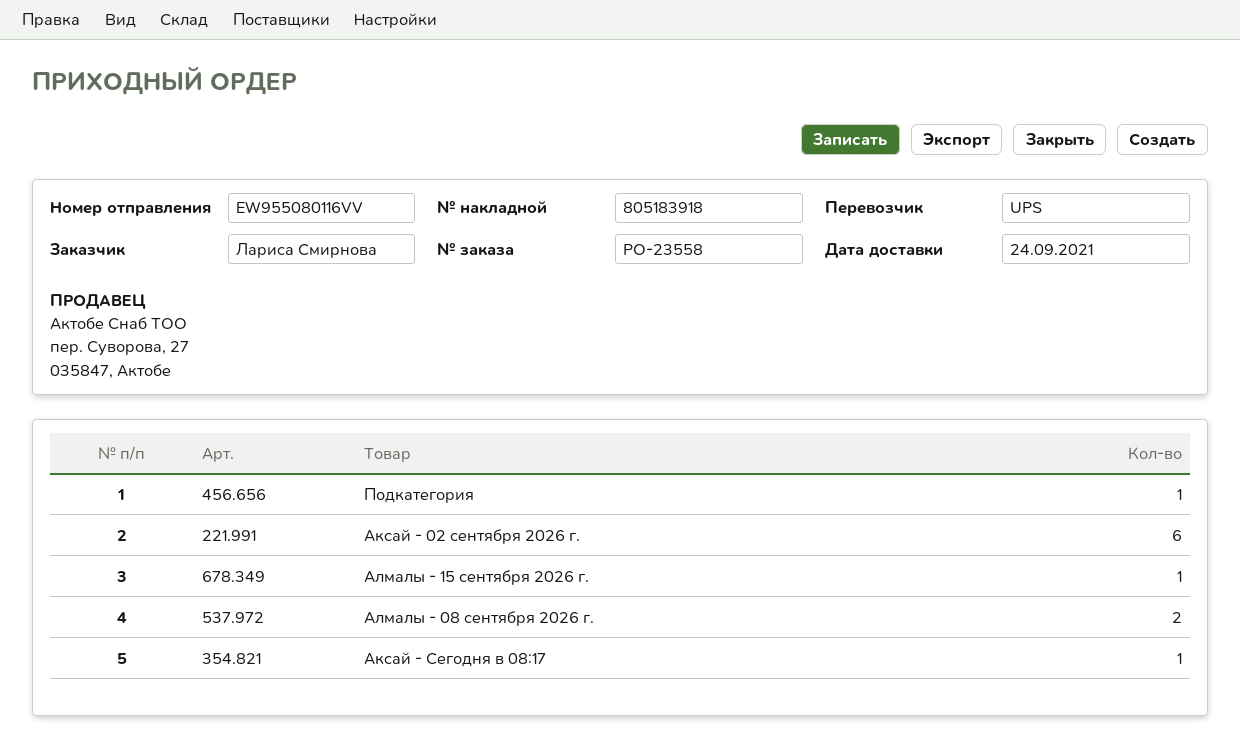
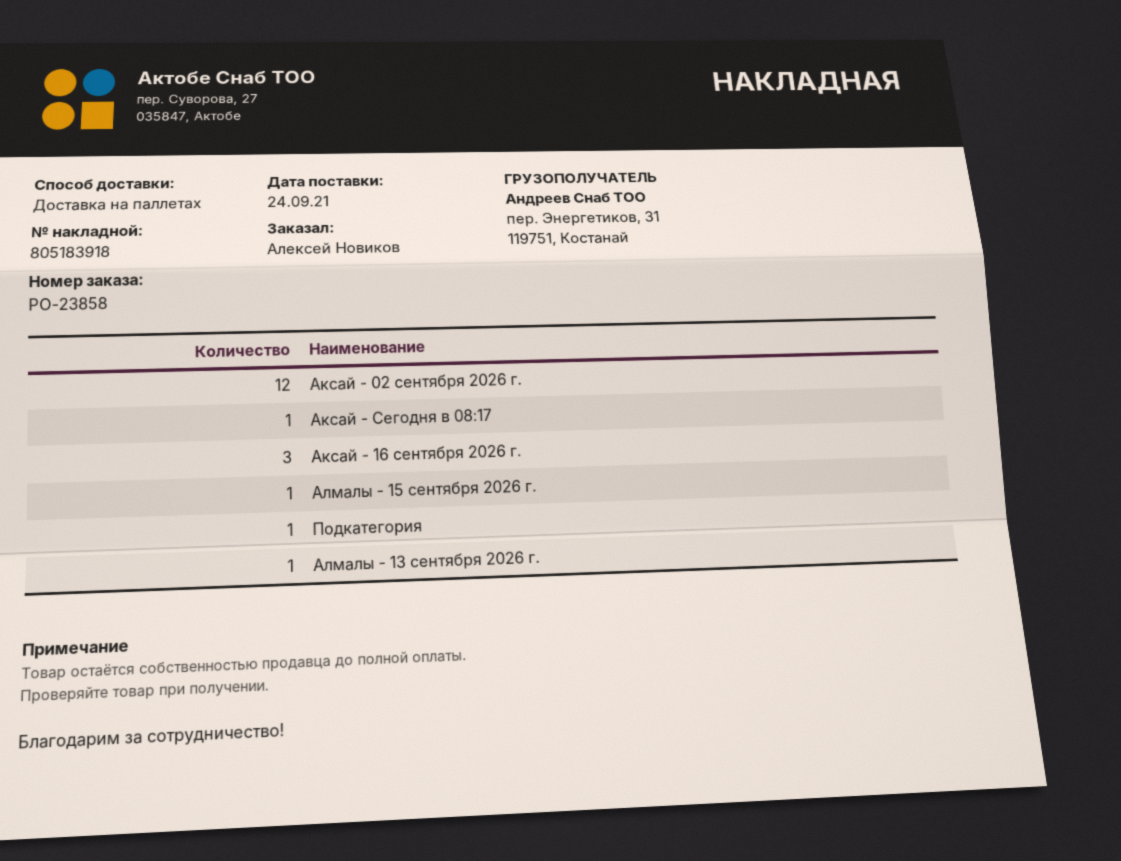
order number: PO-23558 -> PO-23858
ordered by: Лариса Смирнова -> Алексей Новиков
shipping method: UPS -> pallet freight
Аксай - 02 сентября 2026 г.: 6 -> 12
Алмалы - 08 сентября 2026 г.: 2 -> none
Аксай - 16 сентября 2026 г.: none -> 3
Алмалы - 13 сентября 2026 г.: none -> 1

